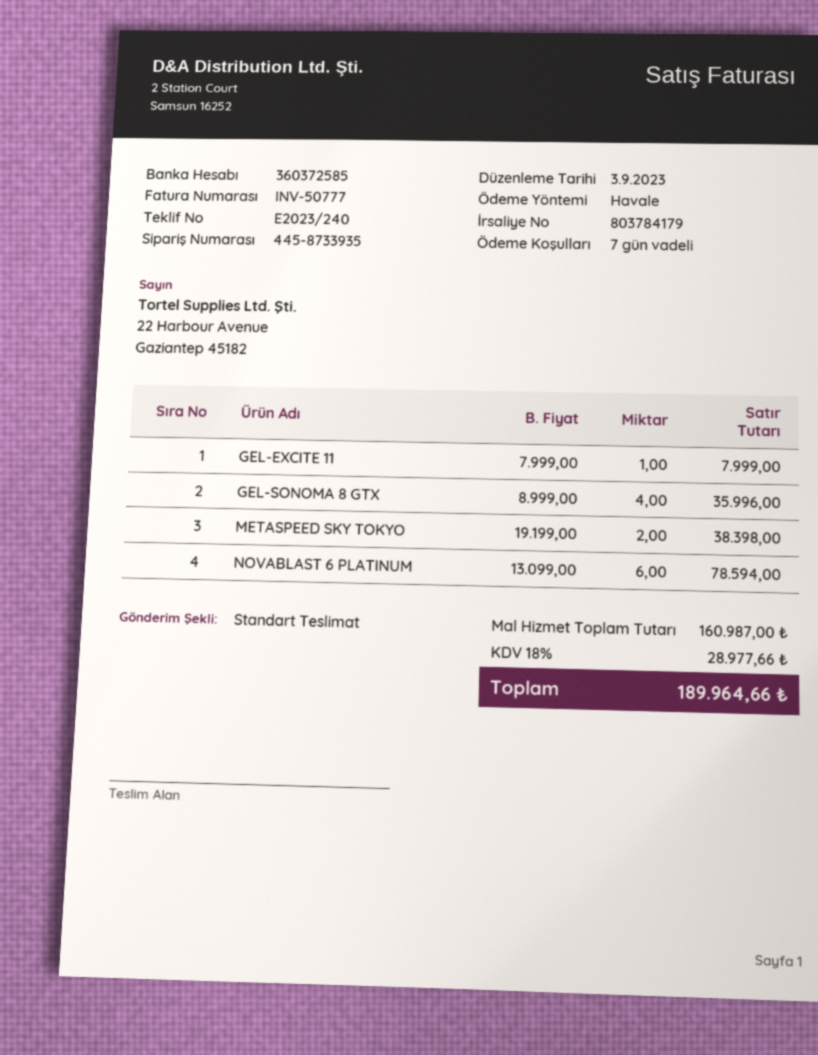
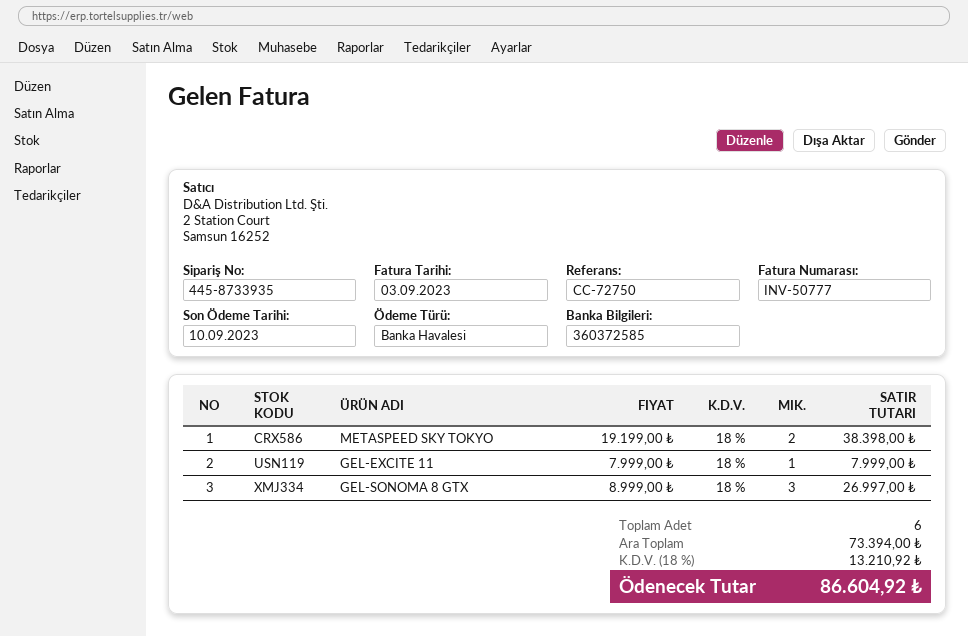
GEL-SONOMA 8 GTX: 4 x 8999.00 = 35996.00 -> 3 x 8999.00 = 26997.00
NOVABLAST 6 PLATINUM: 6 x 13099.00 = 78594.00 -> none
subtotal: 160987.00 -> 73394.00
tax: 18% = 28977.66 -> 18% = 13210.92
total: 189964.66 -> 86604.92

